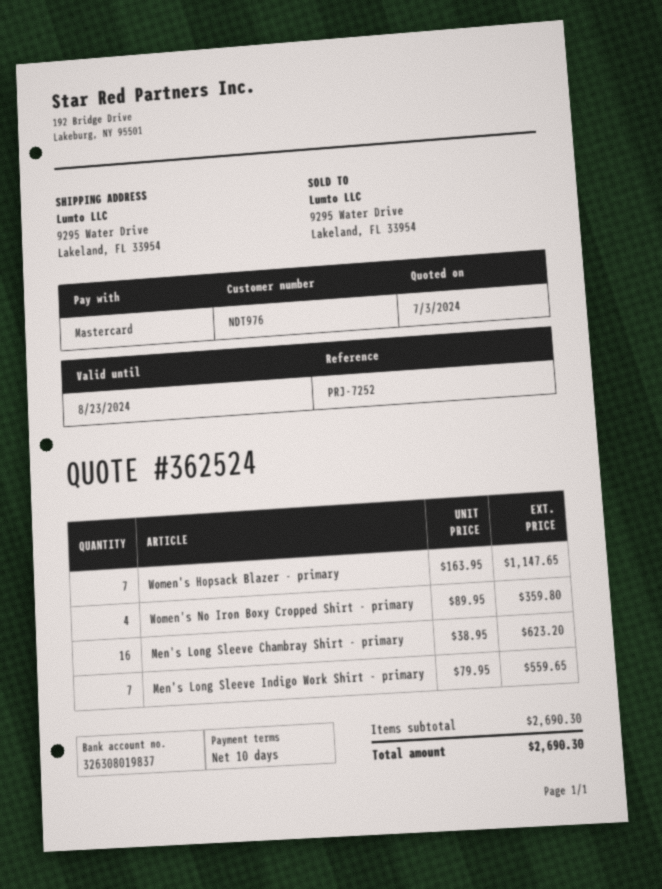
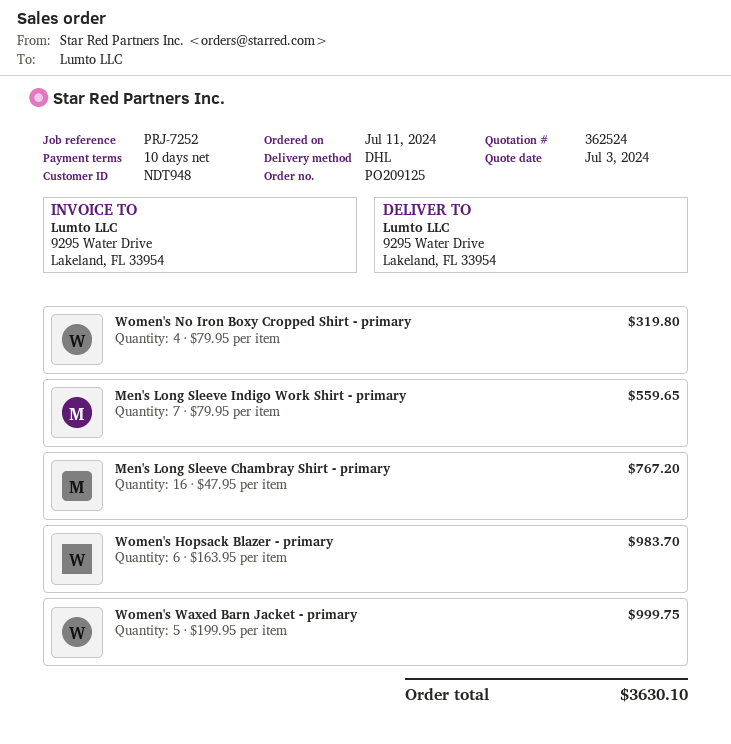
customer number: NDT976 -> NDT948
Women's Hopsack Blazer - primary: 7 x 163.95 = 1147.65 -> 6 x 163.95 = 983.70
Women's No Iron Boxy Cropped Shirt - primary: 4 x 89.95 = 359.80 -> 4 x 79.95 = 319.80
Men's Long Sleeve Chambray Shirt - primary: 16 x 38.95 = 623.20 -> 16 x 47.95 = 767.20
Women's Waxed Barn Jacket - primary: none -> 5 x 199.95 = 999.75
total: 2690.30 -> 3630.10

